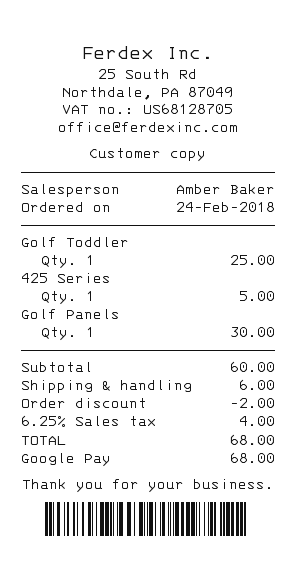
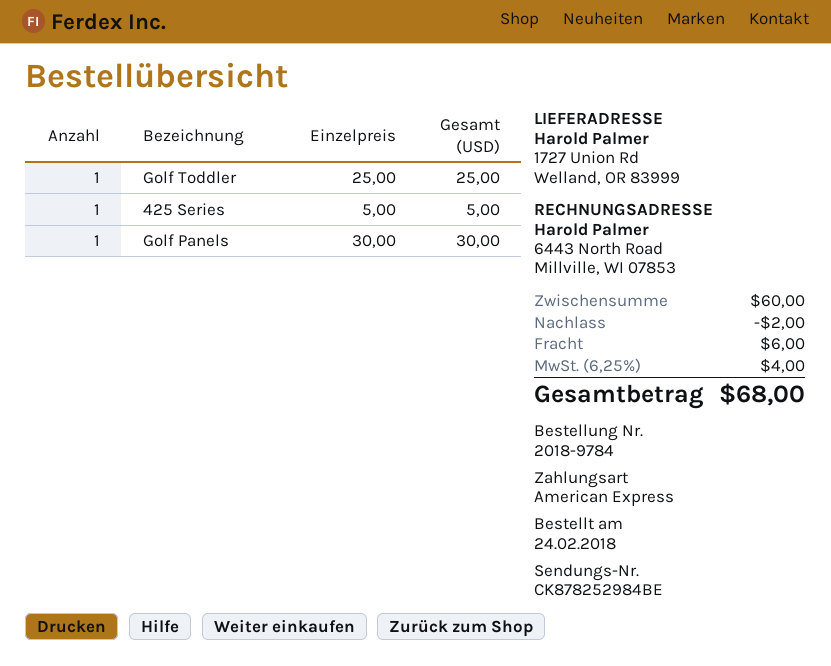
payment method: Google Pay -> American Express

